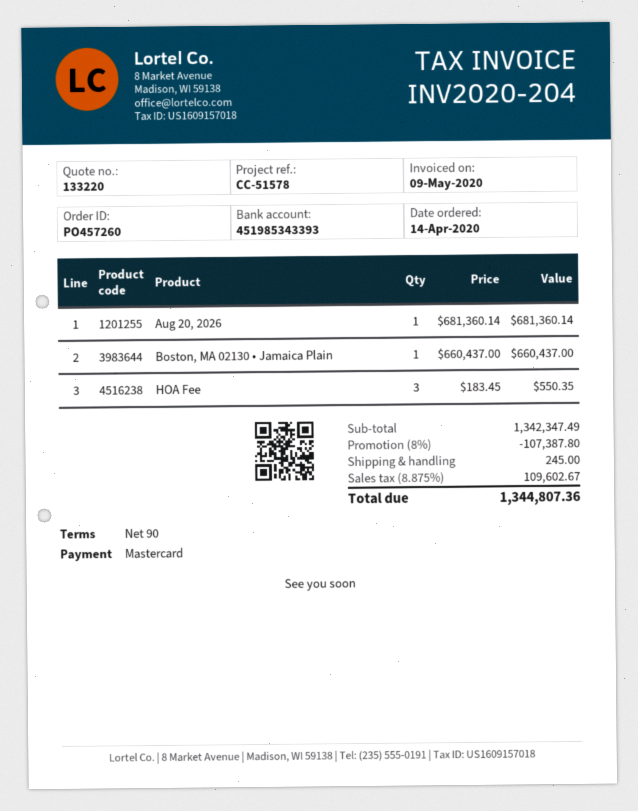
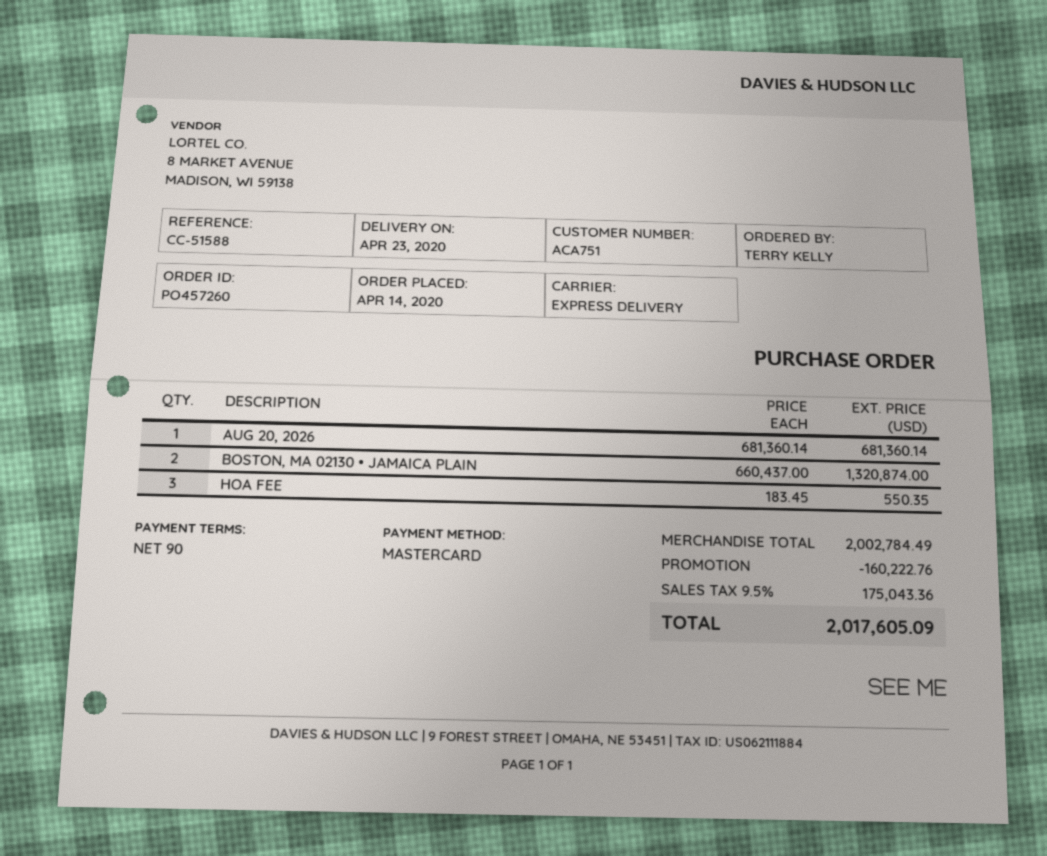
reference: CC-51578 -> CC-51588
Boston, MA 02130 • Jamaica Plain: 1 x 660437.00 = 660437.00 -> 2 x 660437.00 = 1320874.00
subtotal: 1342347.49 -> 2002784.49
discount: 107387.80 -> 160222.76
shipping: 245.00 -> none
tax: 8.875% = 109602.67 -> 9.5% = 175043.36
total: 1344807.36 -> 2017605.09

